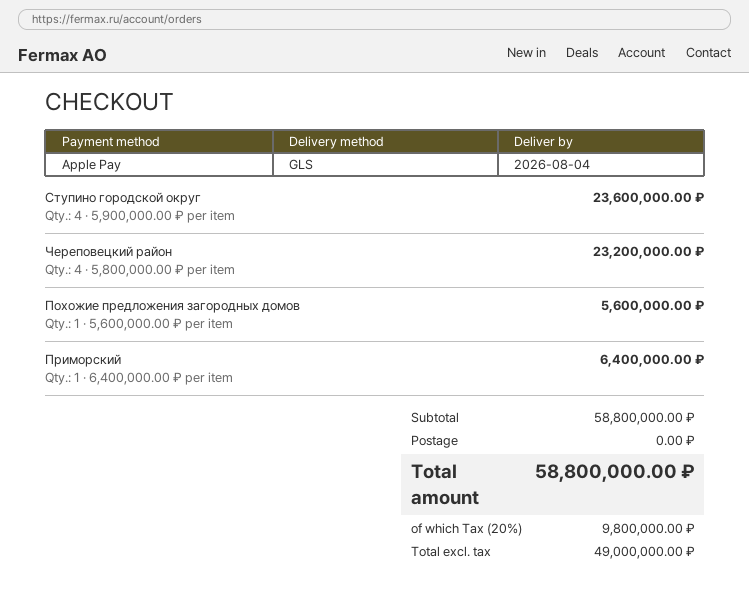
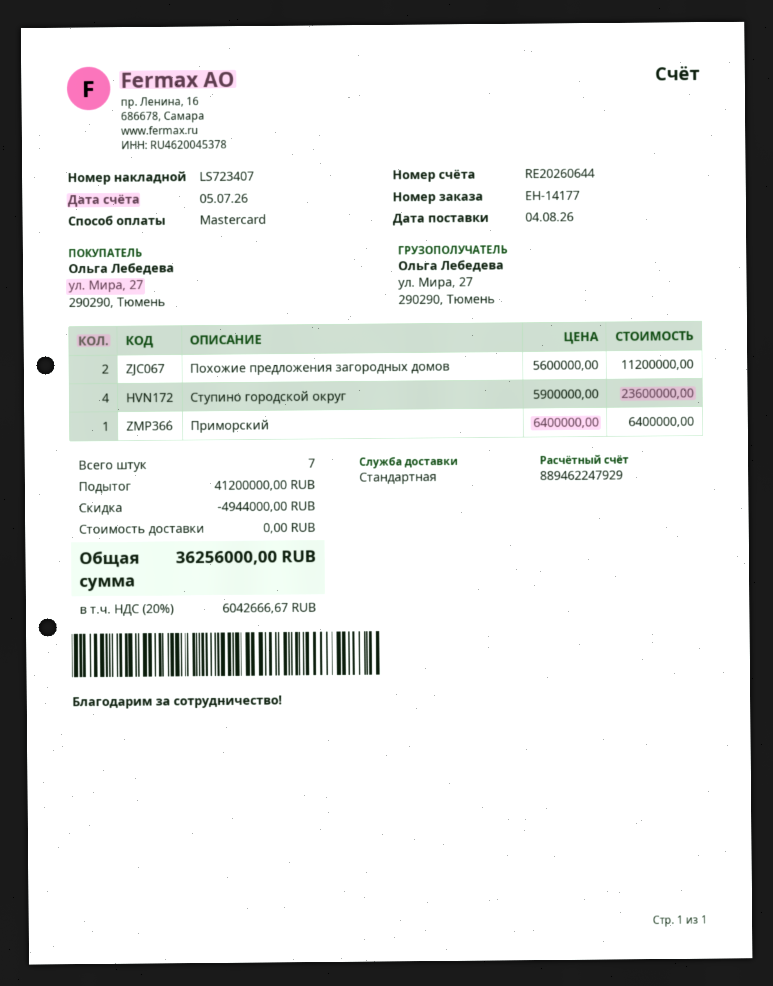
payment method: Apple Pay -> Mastercard
shipping method: GLS -> standard
Череповецкий район: 4 x 5800000.00 = 23200000.00 -> none
Похожие предложения загородных домов: 1 x 5600000.00 = 5600000.00 -> 2 x 5600000.00 = 11200000.00
subtotal: 58800000.00 -> 41200000.00
discount: none -> 4944000.00
tax: 20% = 9800000.00 -> 20% = 6042666.67
total: 58800000.00 -> 36256000.00

